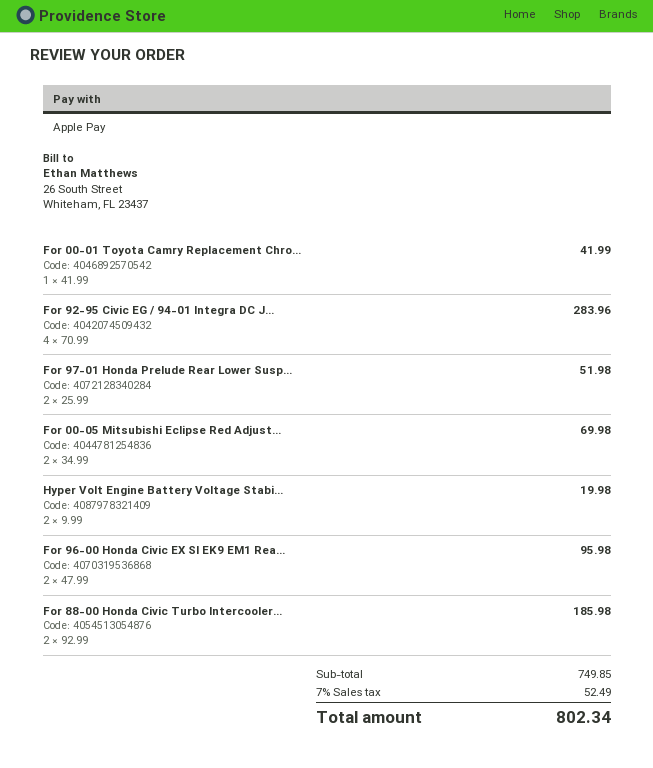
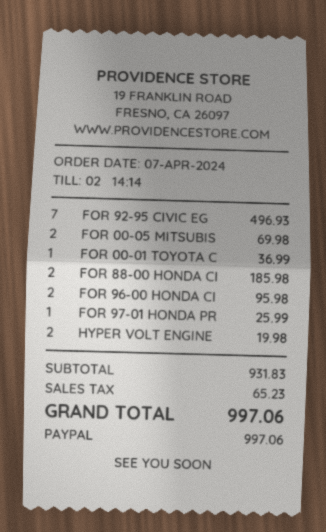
payment method: Apple Pay -> PayPal
For 00-01 Toyota Camry Replacement Chro...: 1 for 41.99 -> 1 for 36.99
For 92-95 Civic EG / 94-01 Integra DC J...: 4 for 283.96 -> 7 for 496.93
For 97-01 Honda Prelude Rear Lower Susp...: 2 for 51.98 -> 1 for 25.99
subtotal: 749.85 -> 931.83
tax: 52.49 -> 65.23
total: 802.34 -> 997.06

